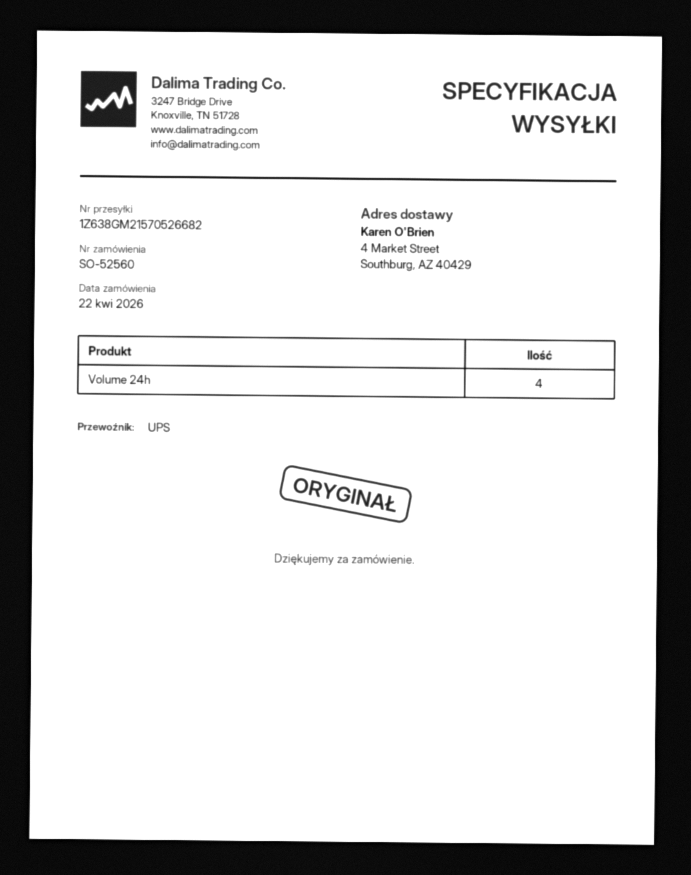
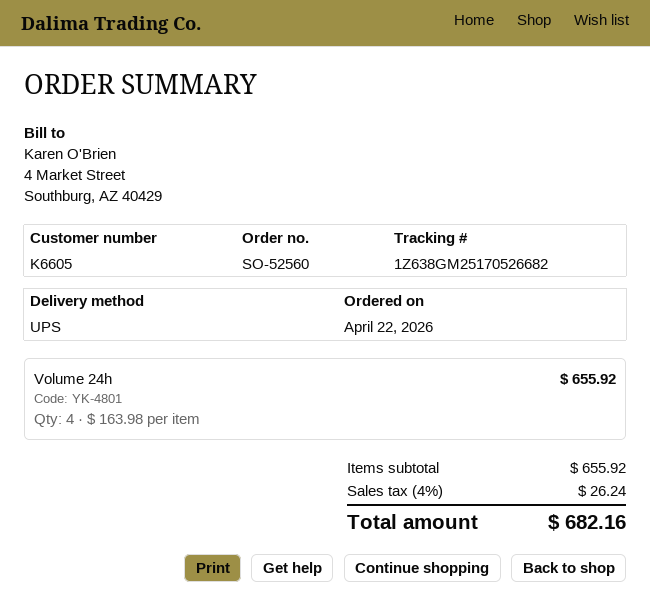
tracking number: 1Z638GM21570526682 -> 1Z638GM25170526682

